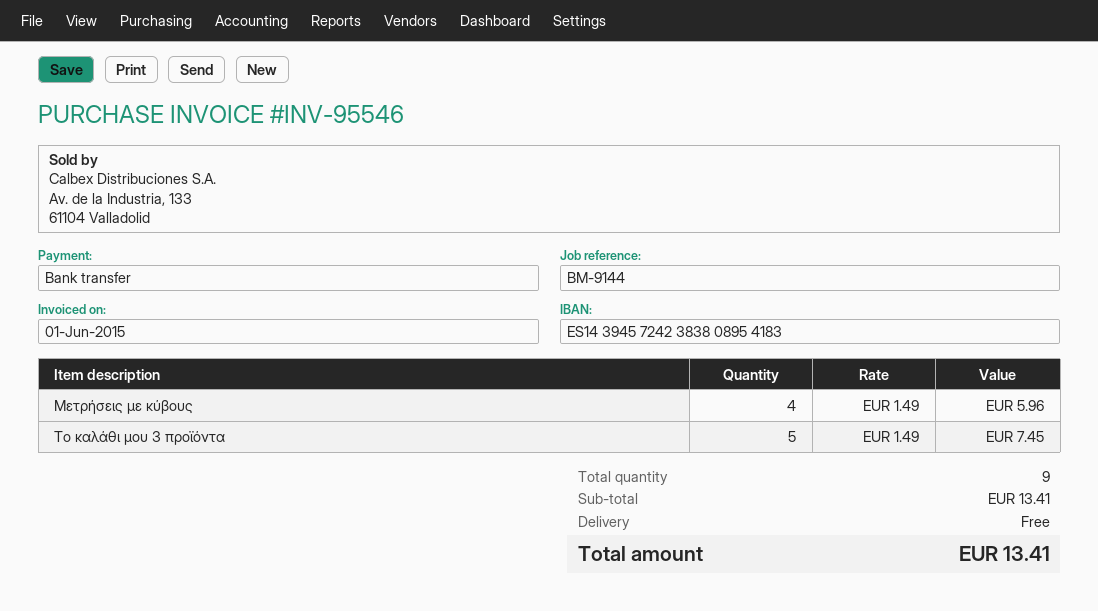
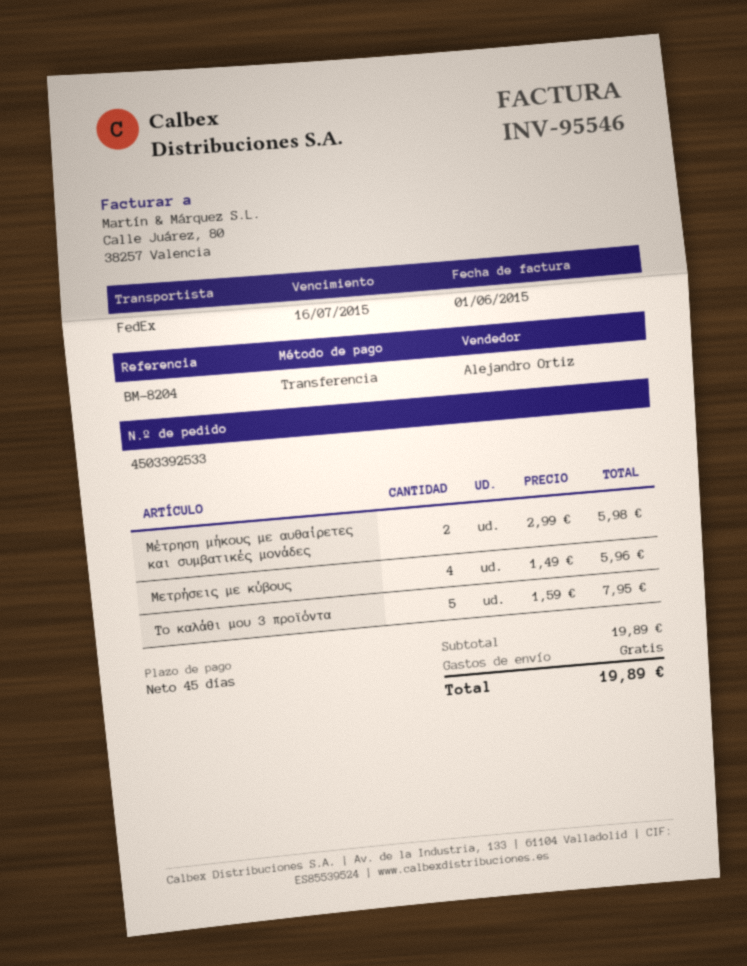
reference: BM-9144 -> BM-8204
Το καλάθι μου 3 προϊόντα: 5 x 1.49 = 7.45 -> 5 x 1.59 = 7.95
Μέτρηση μήκους με αυθαίρετες και συμβατικές μονάδες: none -> 2 x 2.99 = 5.98
subtotal: 13.41 -> 19.89
total: 13.41 -> 19.89

